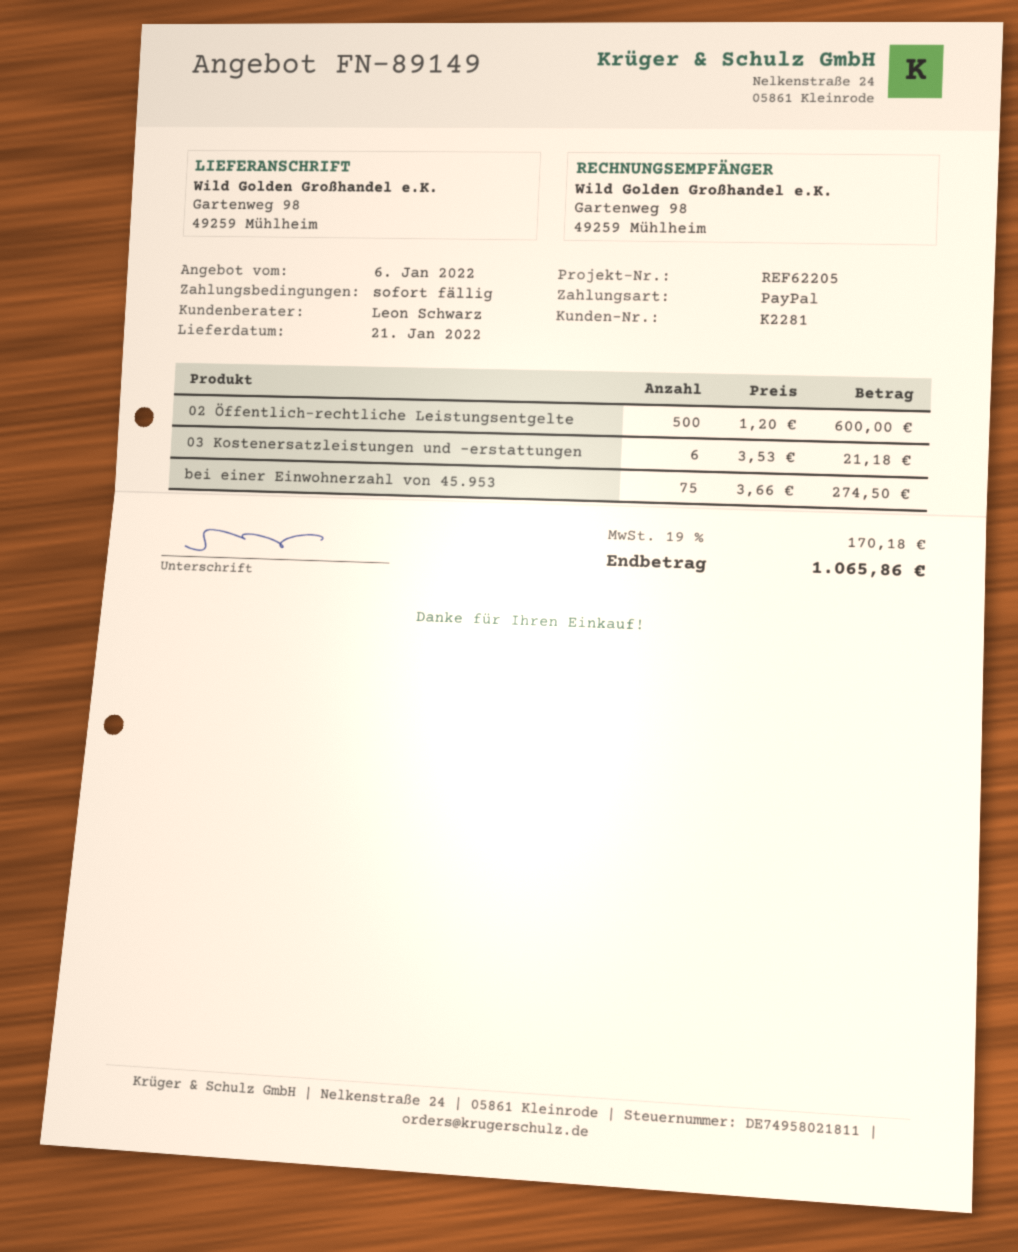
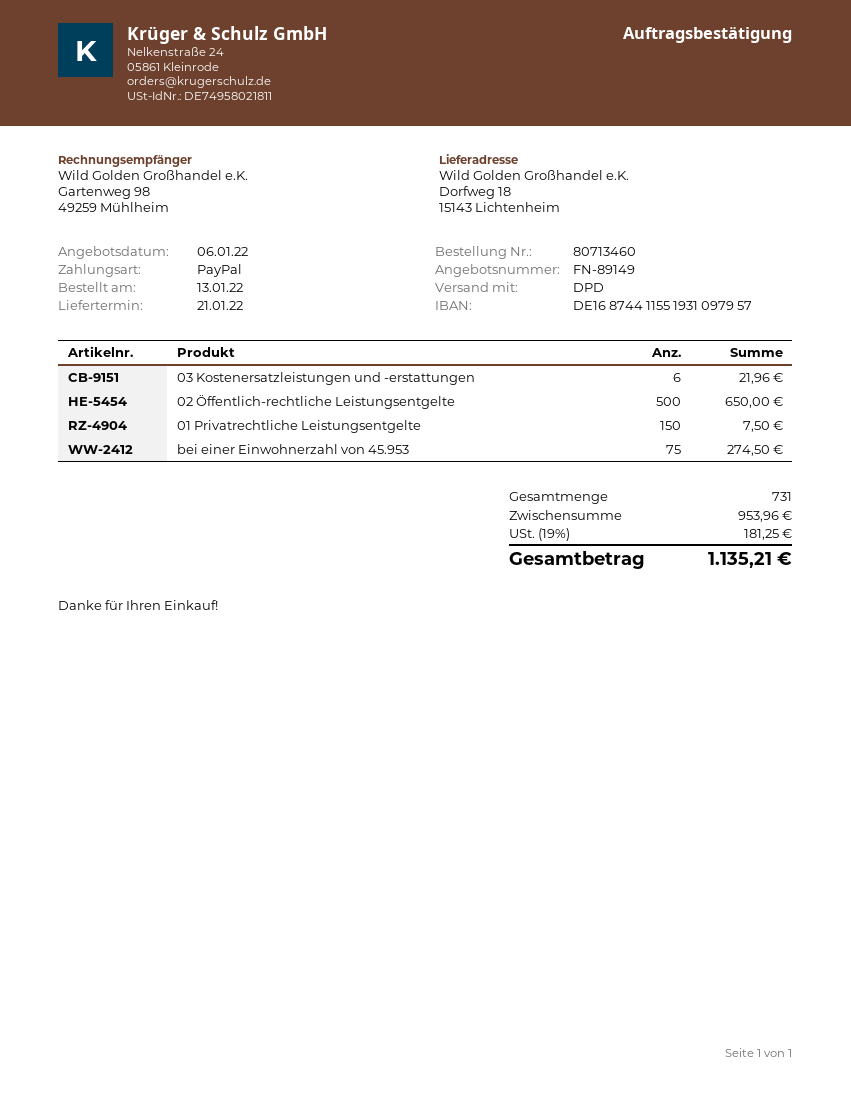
ship to: Gartenweg 98, 49259 Mühlheim -> Dorfweg 18, 15143 Lichtenheim
02 Öffentlich-rechtliche Leistungsentgelte: 500 for 600.00 -> 500 for 650.00
03 Kostenersatzleistungen und -erstattungen: 6 for 21.18 -> 6 for 21.96
01 Privatrechtliche Leistungsentgelte: none -> 150 for 7.50
tax: 19% = 170.18 -> 19% = 181.25
total: 1065.86 -> 1135.21

